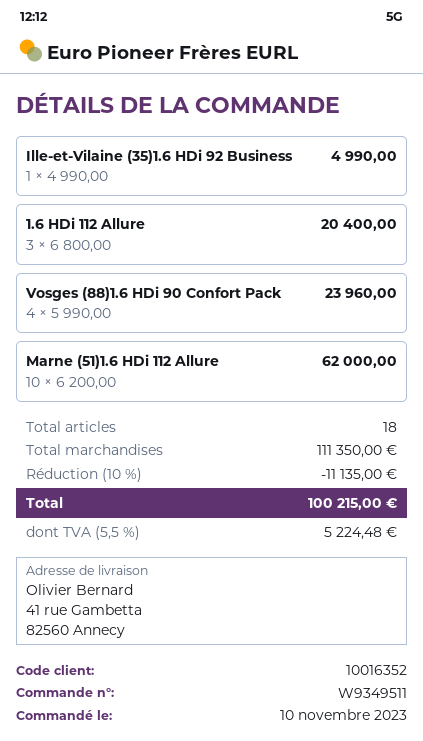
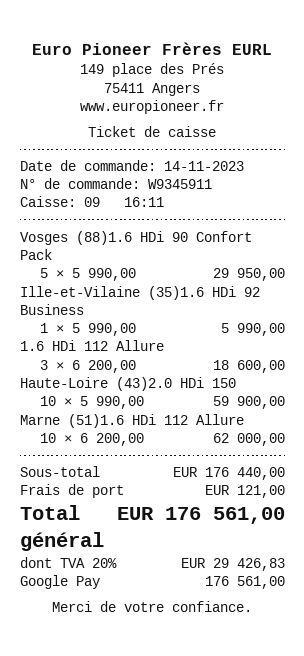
order number: W9349511 -> W9345911
order date: 2023-11-10 -> 2023-11-14
Ille-et-Vilaine (35)1.6 HDi 92 Business: 1 x 4990.00 = 4990.00 -> 1 x 5990.00 = 5990.00
1.6 HDi 112 Allure: 3 x 6800.00 = 20400.00 -> 3 x 6200.00 = 18600.00
Vosges (88)1.6 HDi 90 Confort Pack: 4 x 5990.00 = 23960.00 -> 5 x 5990.00 = 29950.00
Haute-Loire (43)2.0 HDi 150: none -> 10 x 5990.00 = 59900.00
subtotal: 111350.00 -> 176440.00
discount: 10% = 11135.00 -> none
shipping: none -> 121.00
tax: 5.5% = 5224.48 -> 20% = 29426.83
total: 100215.00 -> 176561.00

